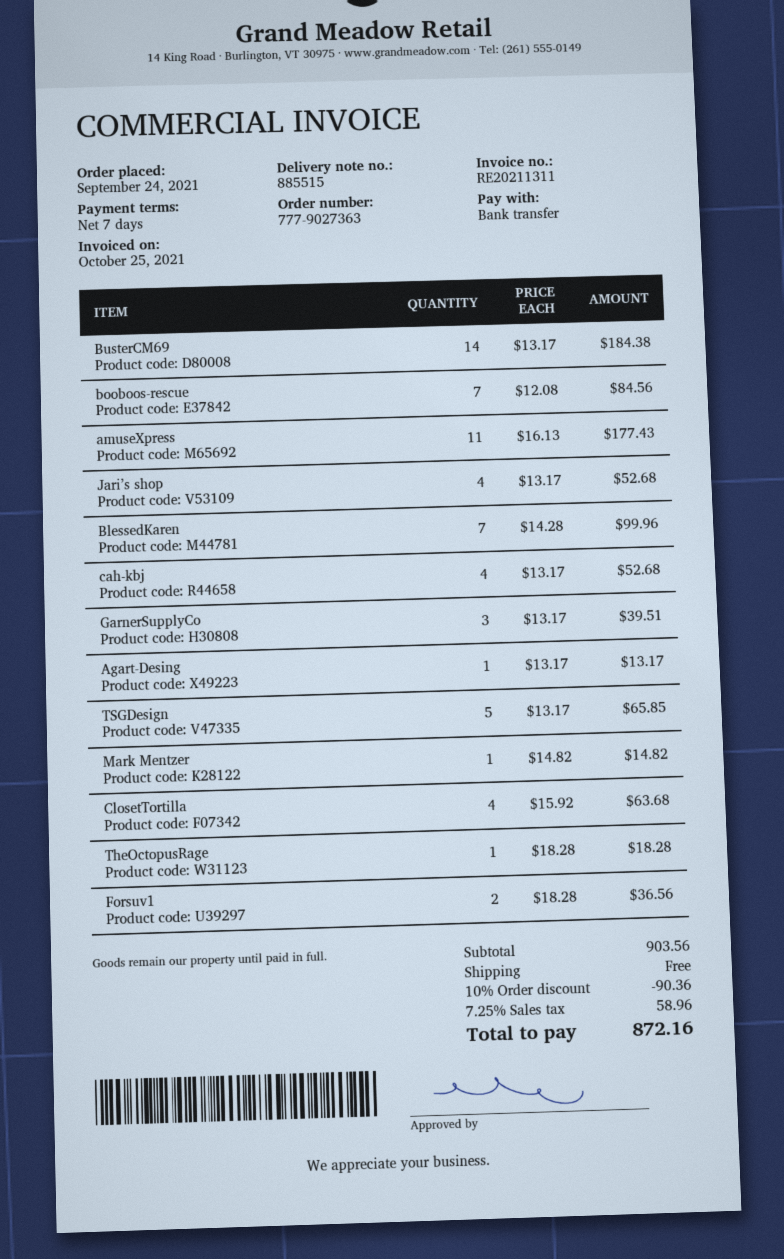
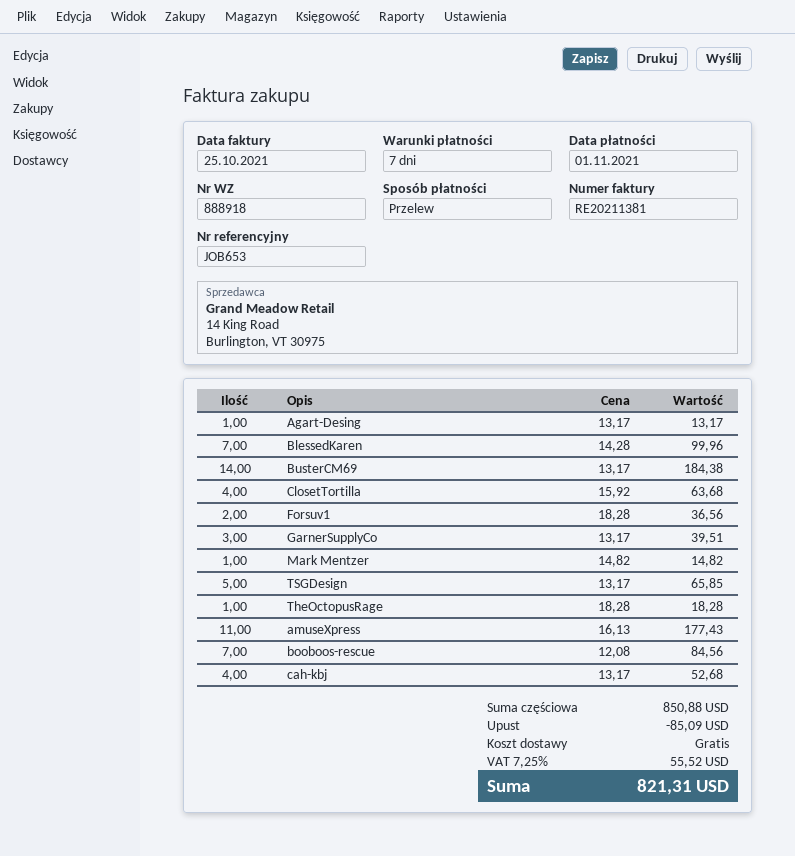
delivery note number: 885515 -> 888918
invoice number: RE20211311 -> RE20211381
Jari’s shop: 4 x 13.17 = 52.68 -> none
subtotal: 903.56 -> 850.88
discount: 90.36 -> 85.09
tax: 7.25% = 58.96 -> 7.25% = 55.52
total: 872.16 -> 821.31

